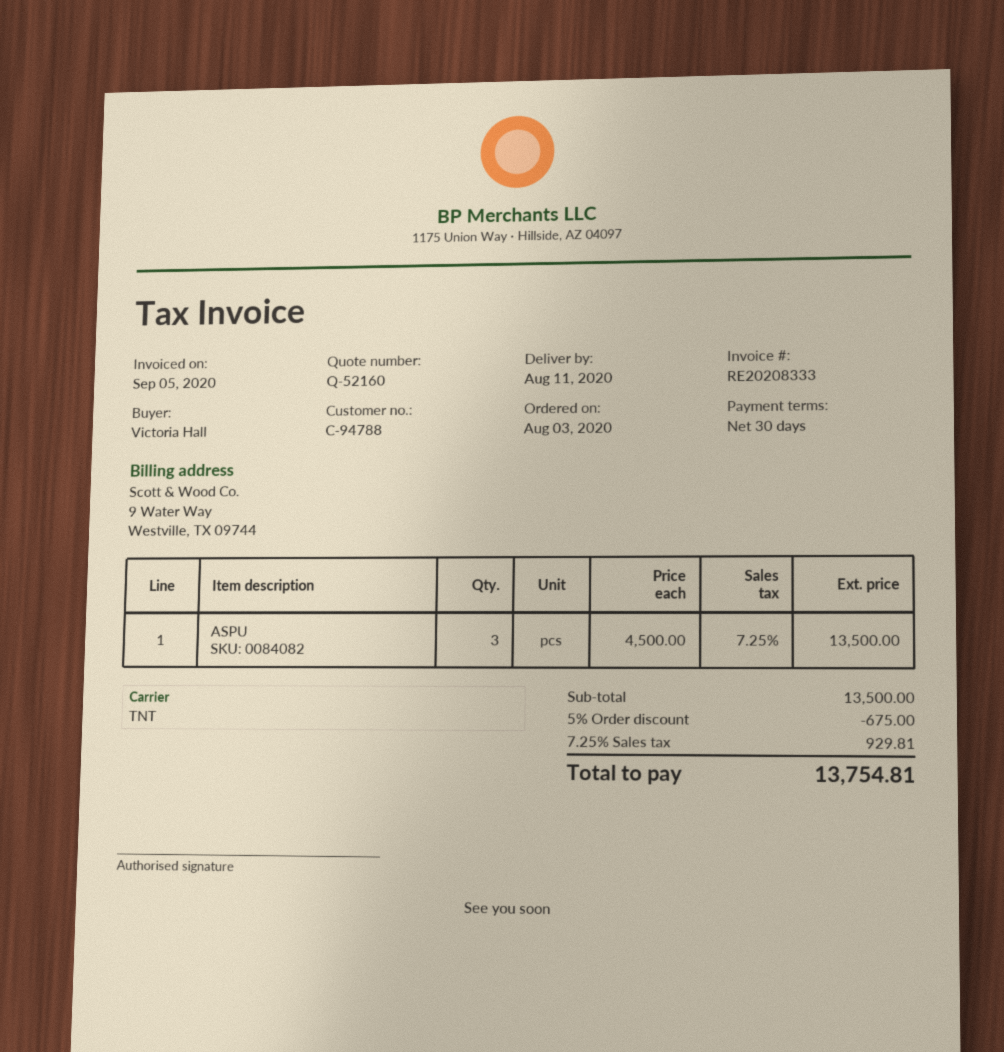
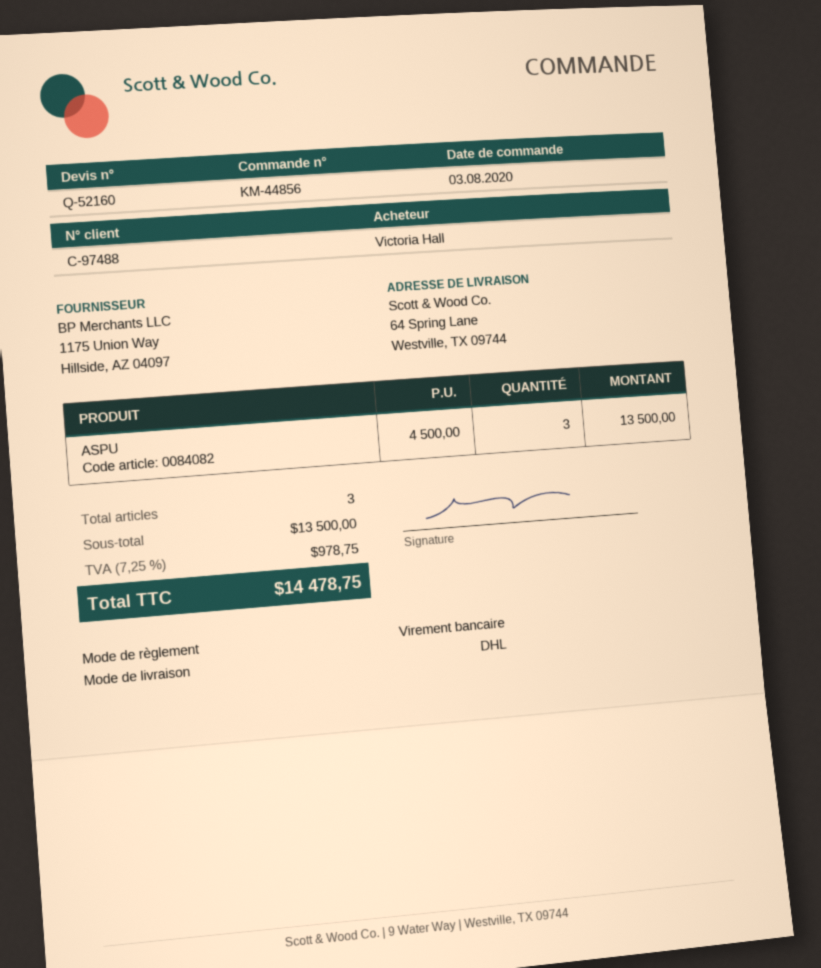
customer number: C-94788 -> C-97488
shipping method: TNT -> DHL
discount: 5% = 675.00 -> none
tax: 7.25% = 929.81 -> 7.25% = 978.75
total: 13754.81 -> 14478.75

